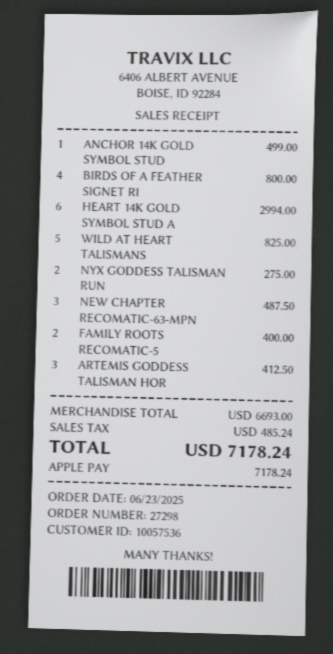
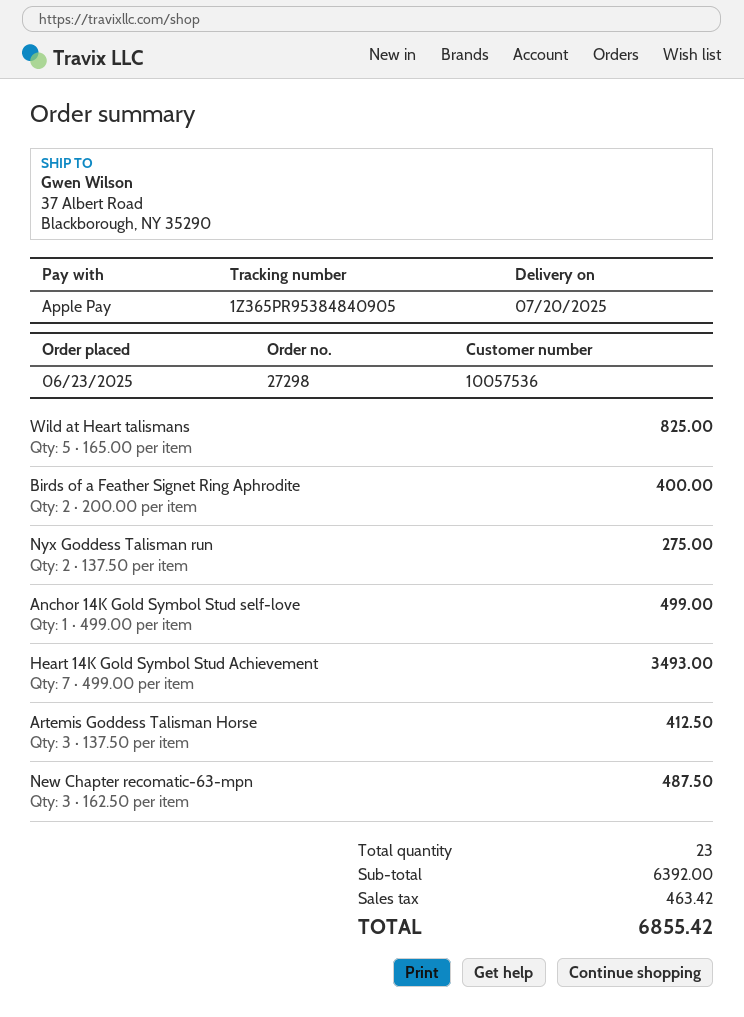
BIRDS OF A FEATHER SIGNET RI: 4 for 800.00 -> 2 for 400.00
HEART 14K GOLD SYMBOL STUD A: 6 for 2994.00 -> 7 for 3493.00
FAMILY ROOTS RECOMATIC-5: 2 for 400.00 -> none
subtotal: 6693.00 -> 6392.00
tax: 485.24 -> 463.42
total: 7178.24 -> 6855.42

